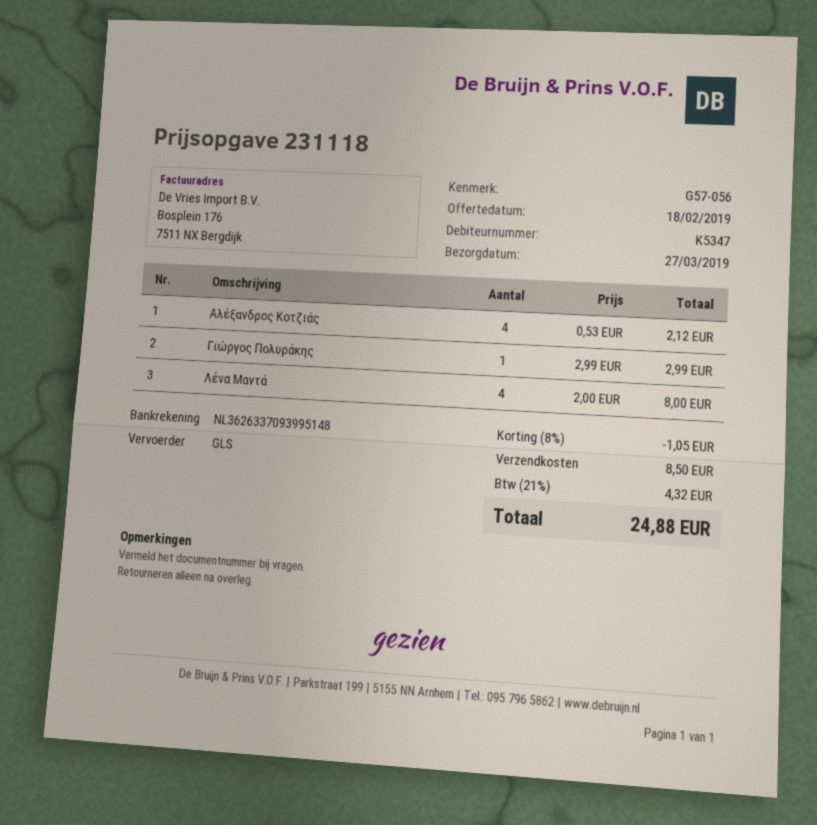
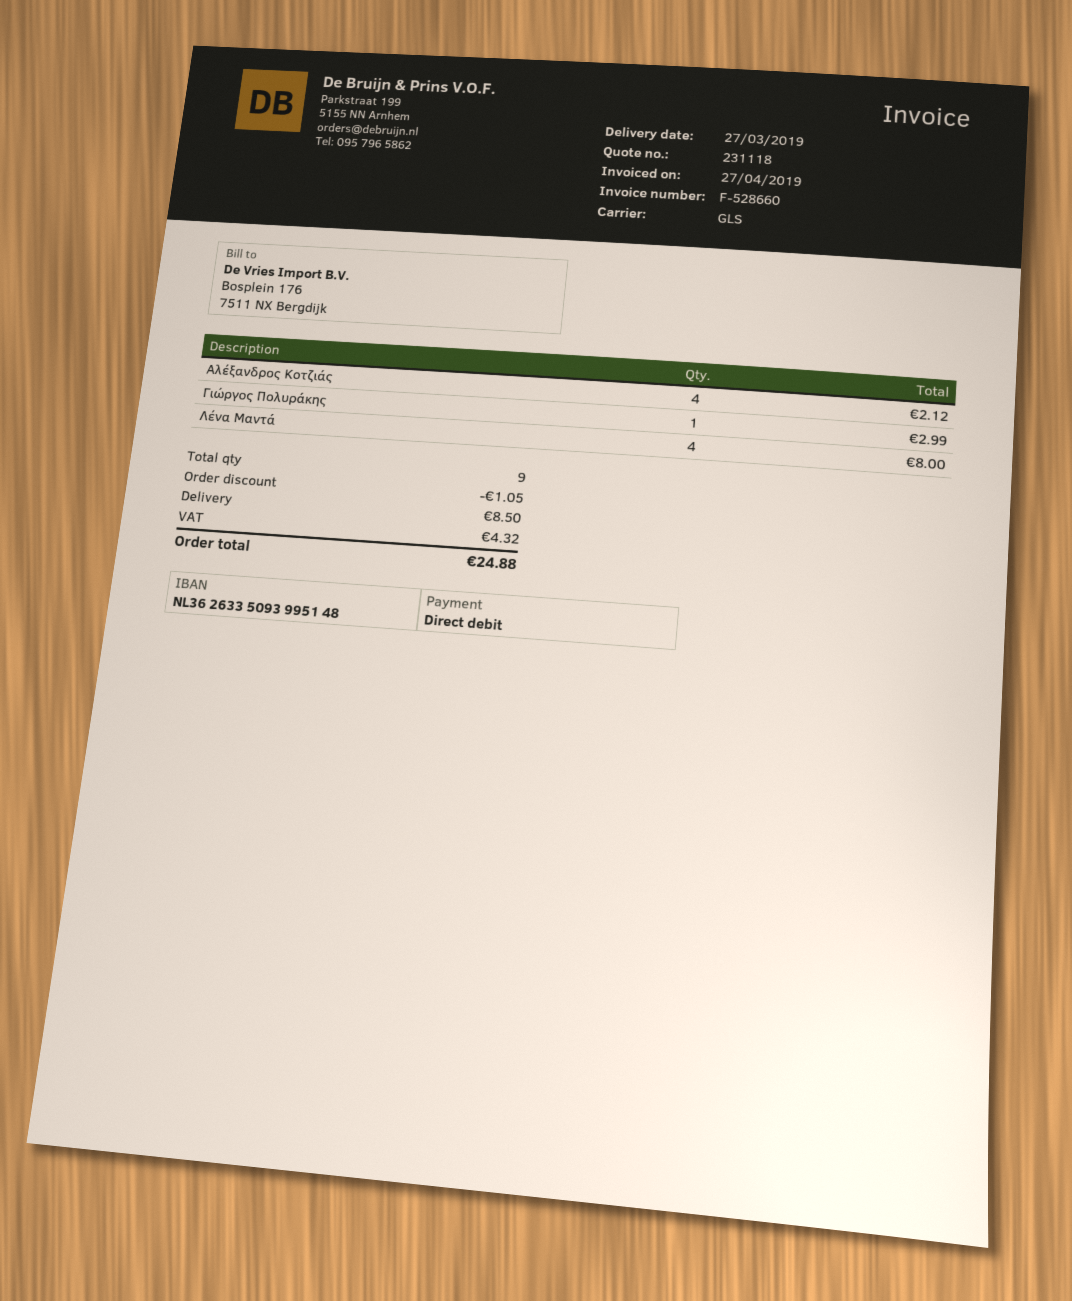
bank account: NL3626337093995148 -> NL3626335093995148

